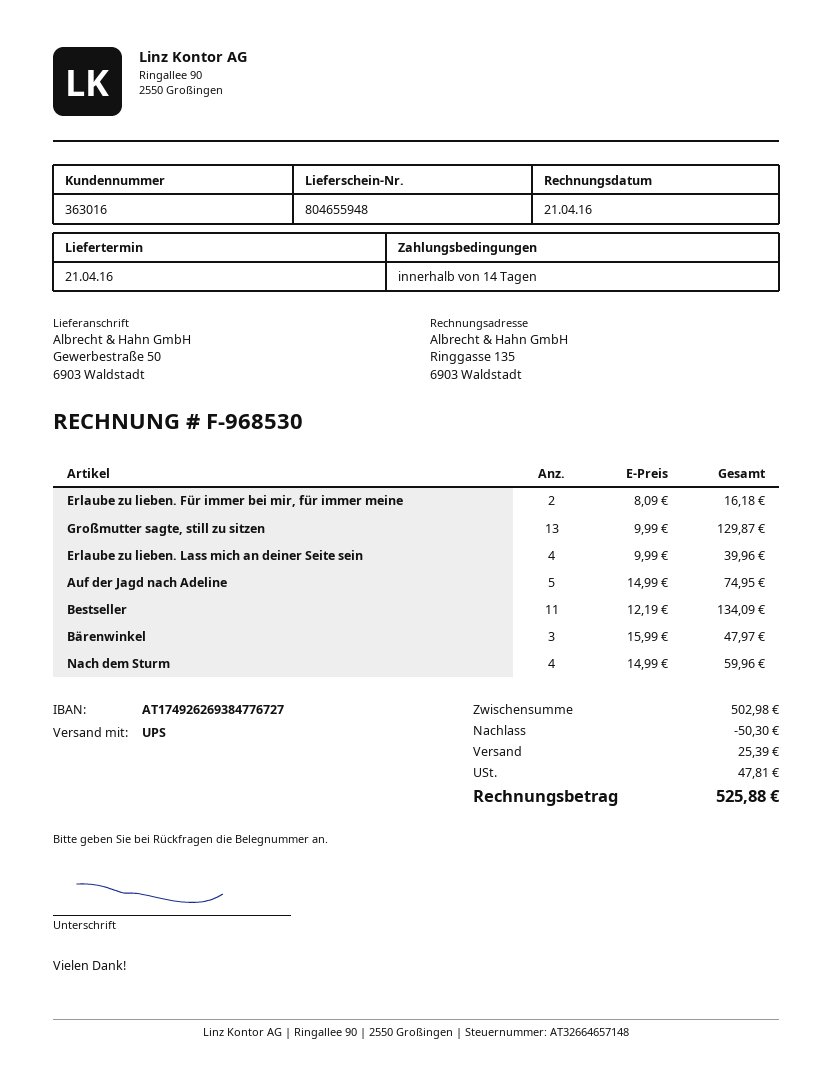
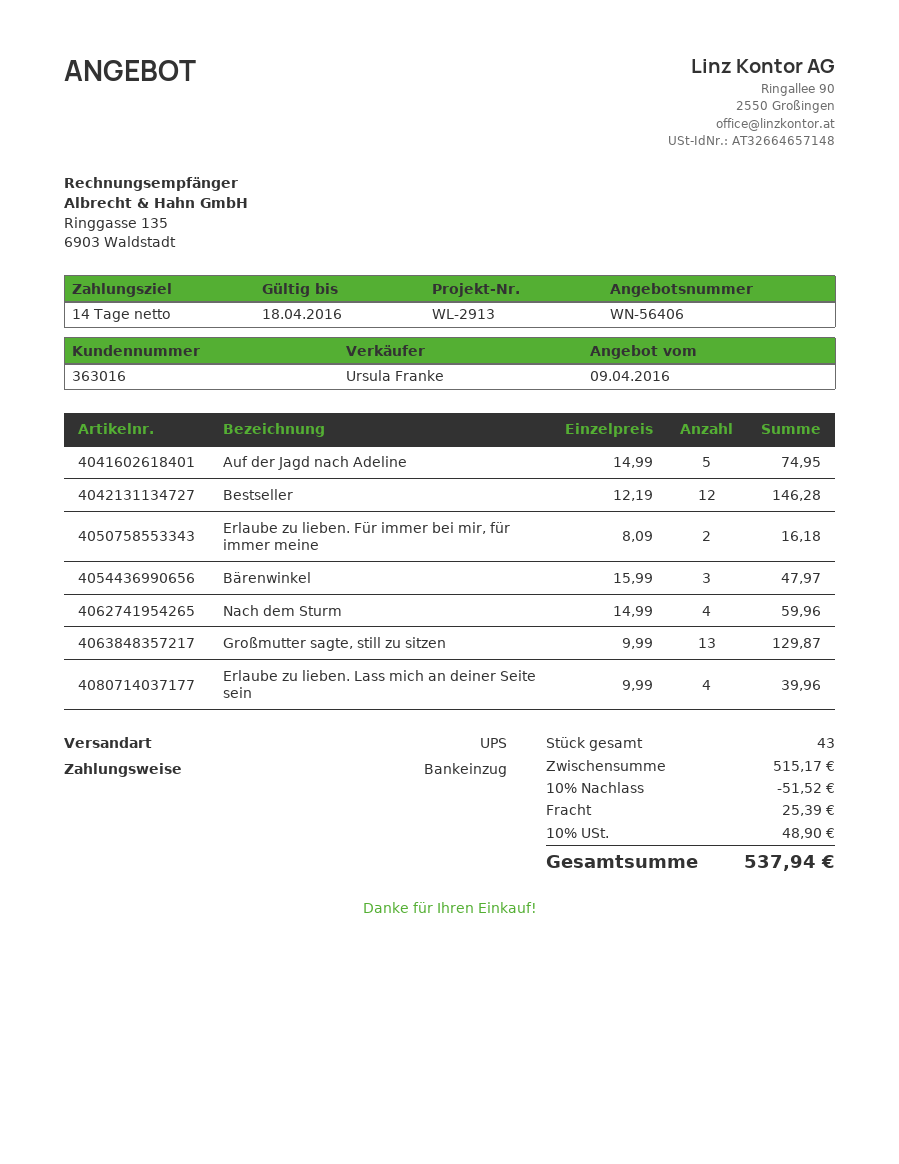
Bestseller: 11 x 12.19 = 134.09 -> 12 x 12.19 = 146.28
subtotal: 502.98 -> 515.17
discount: 50.30 -> 51.52
tax: 47.81 -> 48.90
total: 525.88 -> 537.94

